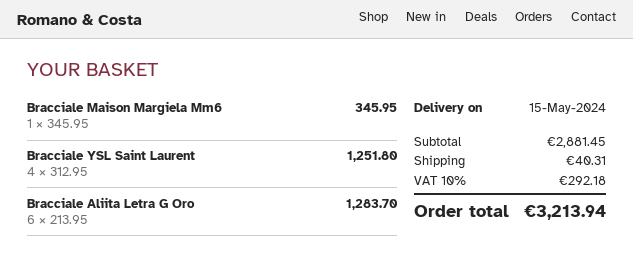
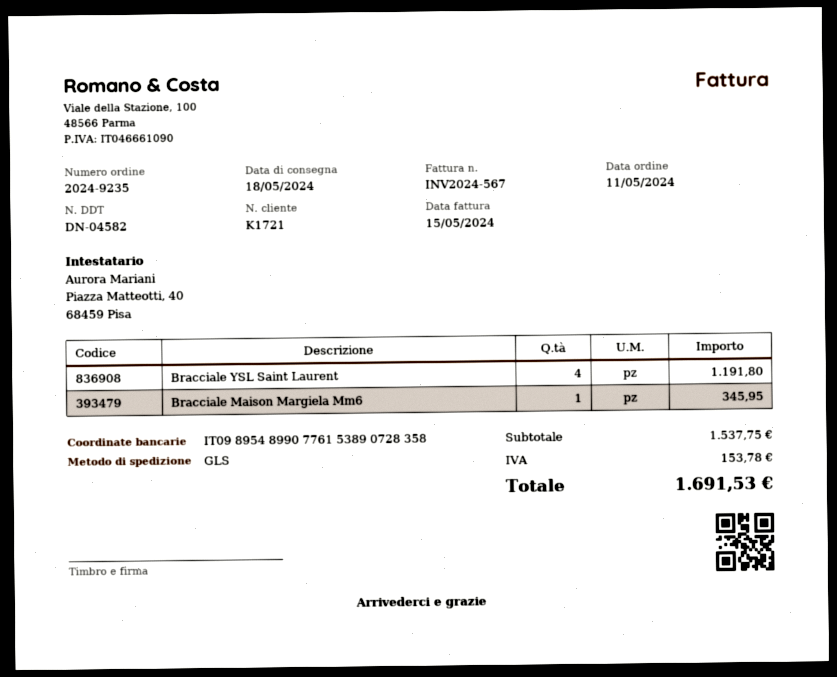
delivery date: 2024-05-15 -> 2024-05-18
Bracciale YSL Saint Laurent: 4 for 1251.80 -> 4 for 1191.80
Bracciale Aliita Letra G Oro: 6 for 1283.70 -> none
subtotal: 2881.45 -> 1537.75
shipping: 40.31 -> none
tax: 292.18 -> 153.78
total: 3213.94 -> 1691.53

